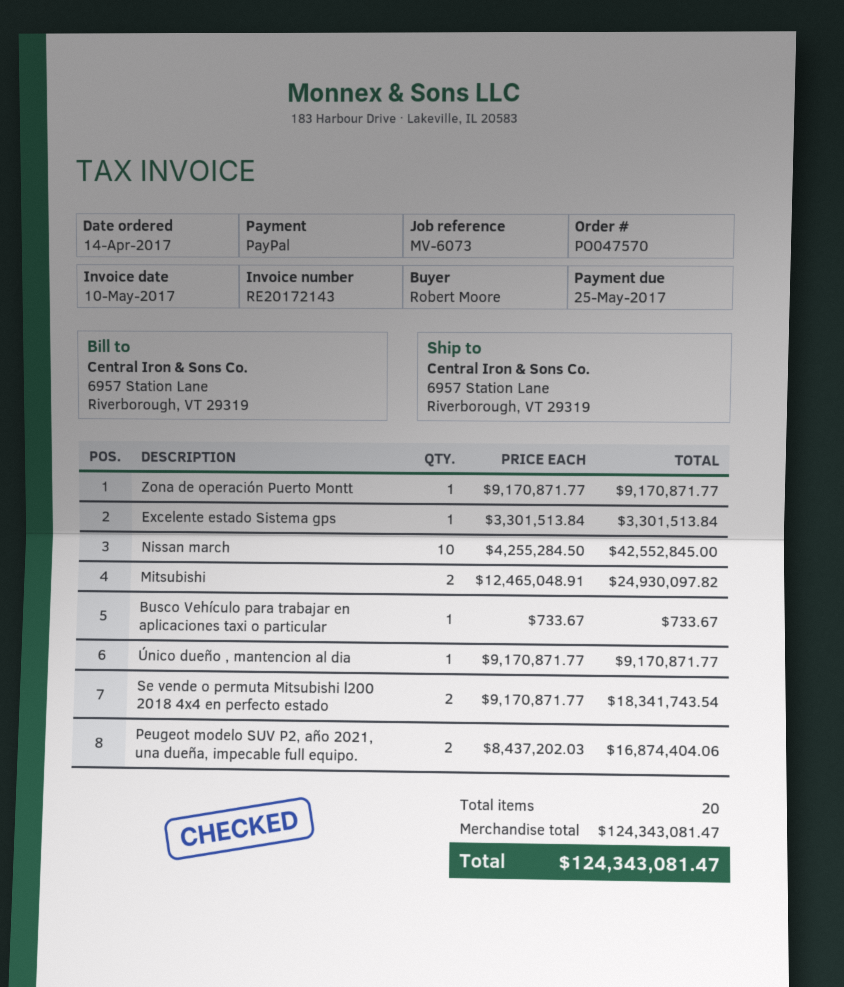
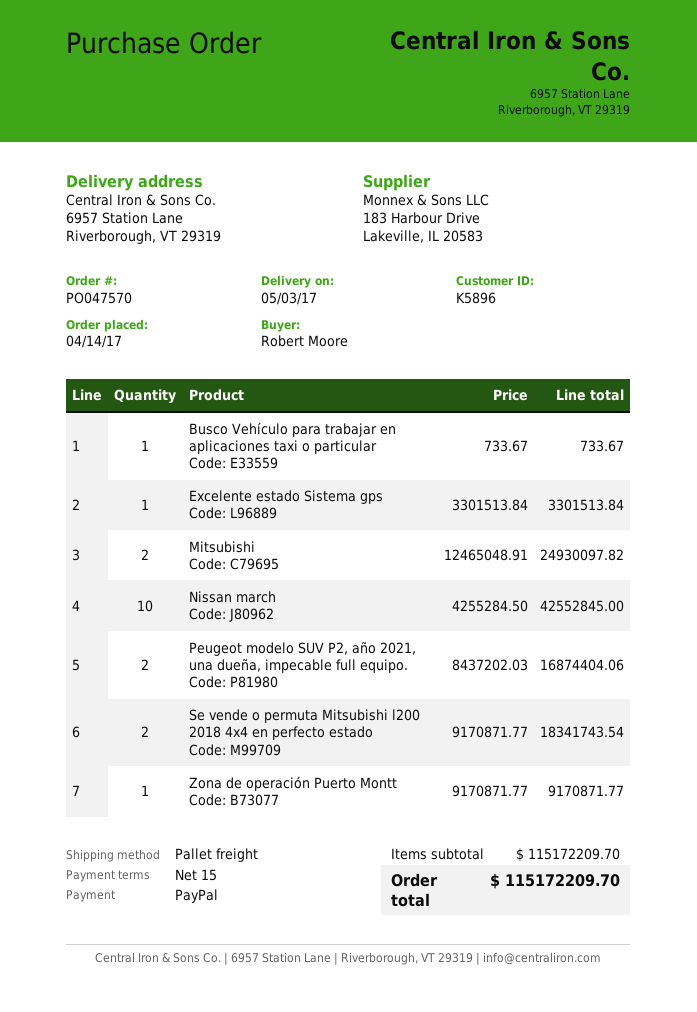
Único dueño , mantencion al dia: 1 x 9170871.77 = 9170871.77 -> none
subtotal: 124343081.47 -> 115172209.70
total: 124343081.47 -> 115172209.70

